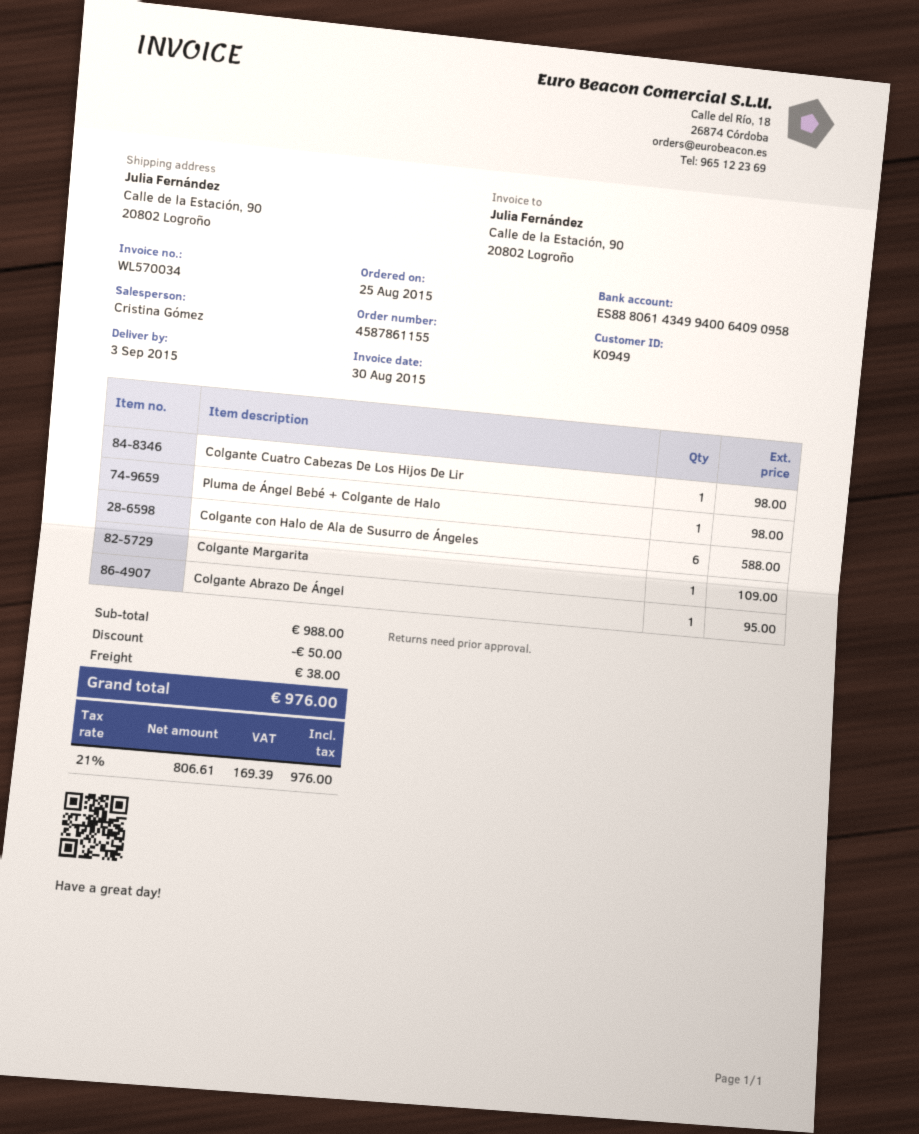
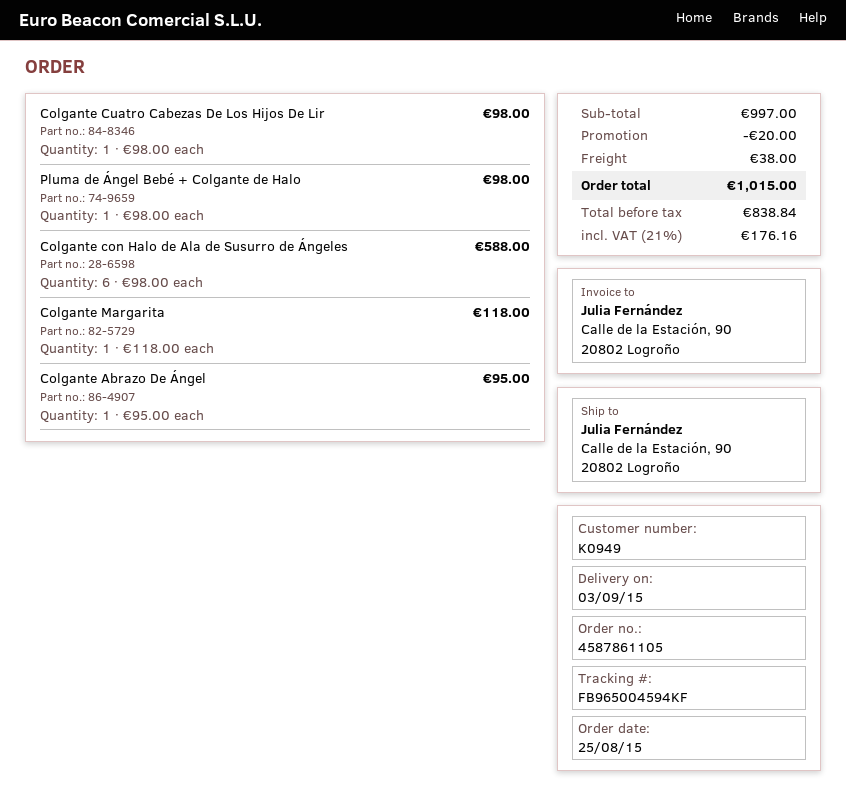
order number: 4587861155 -> 4587861105
Colgante Margarita: 1 for 109.00 -> 1 for 118.00
subtotal: 988.00 -> 997.00
discount: 50.00 -> 20.00
net: 806.61 -> 838.84
tax: 21% = 169.39 -> 21% = 176.16
total: 976.00 -> 1015.00

